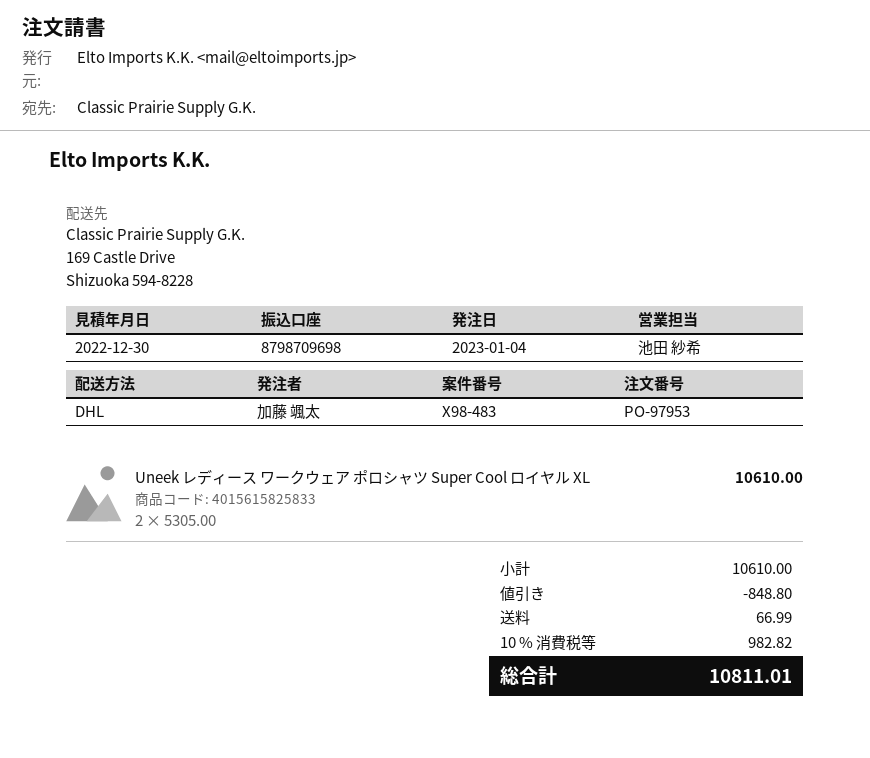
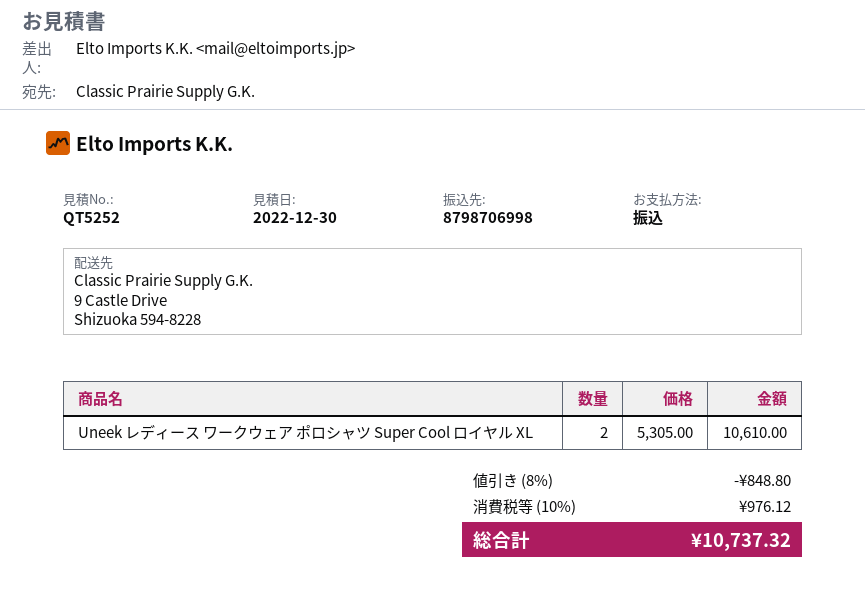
bank account: 8798709698 -> 8798706998
ship to: 169 Castle Drive, Shizuoka 594-8228 -> 9 Castle Drive, Shizuoka 594-8228
shipping: 66.99 -> none
tax: 10% = 982.82 -> 10% = 976.12
total: 10811.01 -> 10737.32

